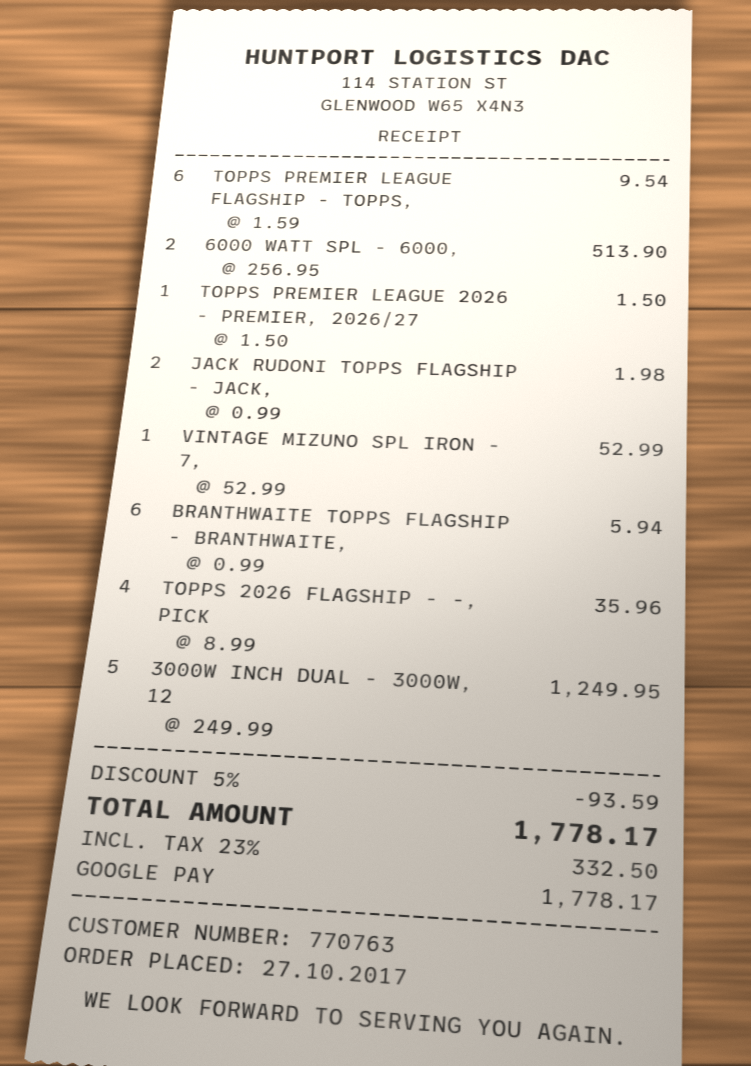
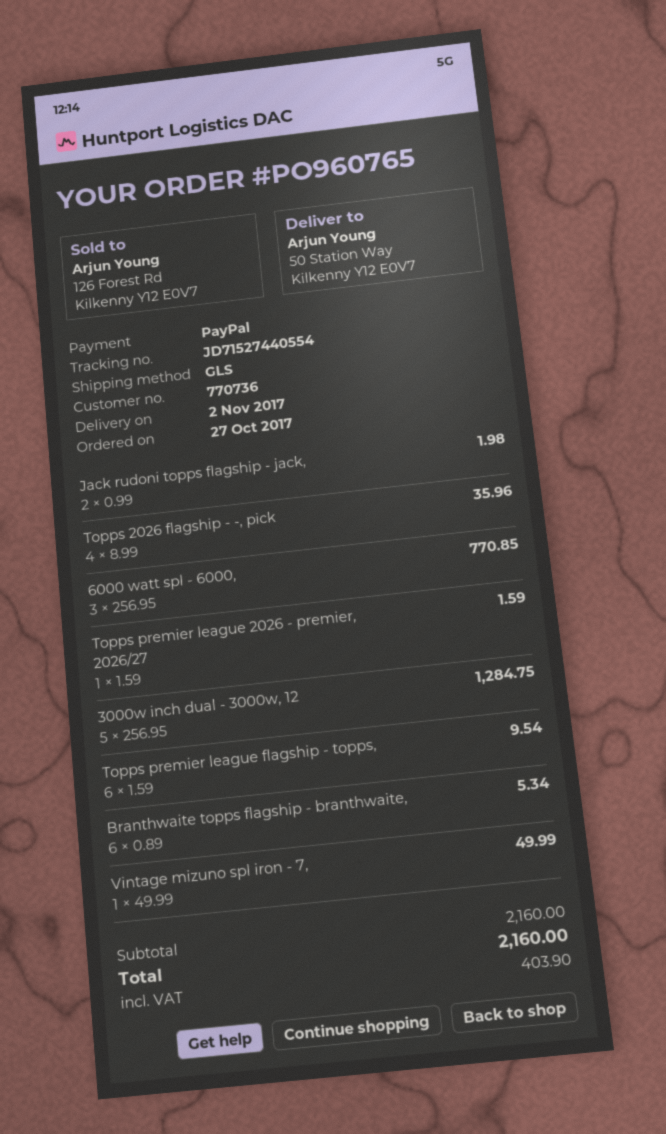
customer number: 770763 -> 770736
payment method: Google Pay -> PayPal
6000 WATT SPL - 6000,: 2 x 256.95 = 513.90 -> 3 x 256.95 = 770.85
TOPPS PREMIER LEAGUE 2026 - PREMIER, 2026/27: 1 x 1.50 = 1.50 -> 1 x 1.59 = 1.59
VINTAGE MIZUNO SPL IRON - 7,: 1 x 52.99 = 52.99 -> 1 x 49.99 = 49.99
BRANTHWAITE TOPPS FLAGSHIP - BRANTHWAITE,: 6 x 0.99 = 5.94 -> 6 x 0.89 = 5.34
3000W INCH DUAL - 3000W, 12: 5 x 249.99 = 1249.95 -> 5 x 256.95 = 1284.75
discount: 5% = 93.59 -> none
tax: 332.50 -> 403.90
total: 1778.17 -> 2160.00

